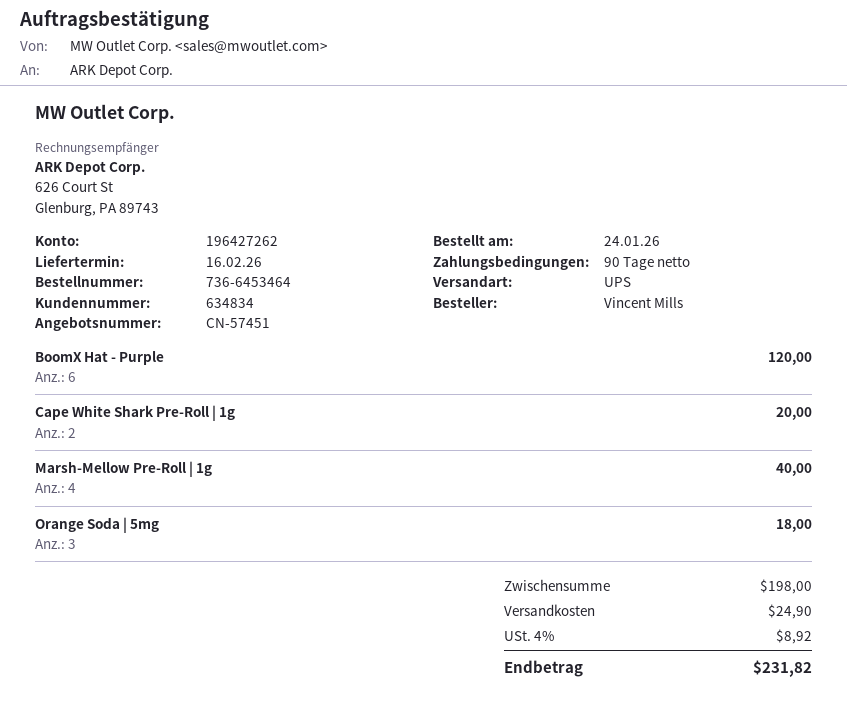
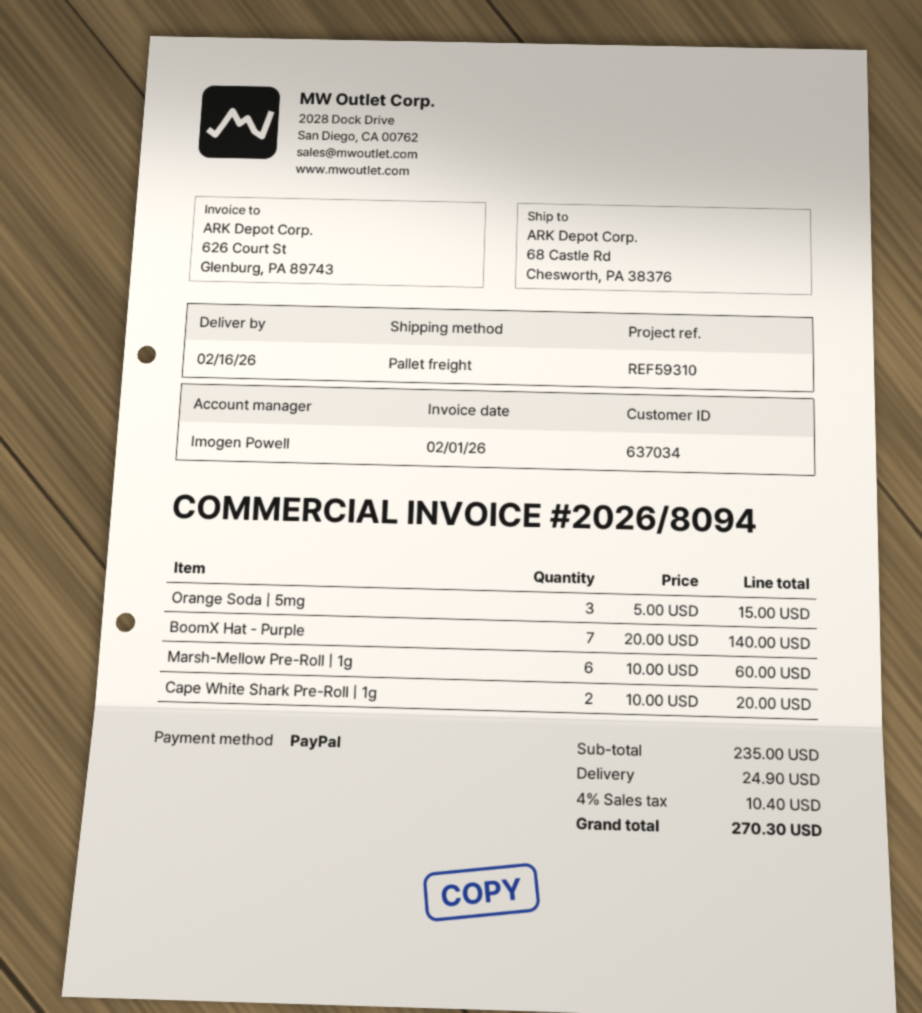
customer number: 634834 -> 637034
shipping method: UPS -> pallet freight
BoomX Hat - Purple: 6 for 120.00 -> 7 for 140.00
Marsh-Mellow Pre-Roll | 1g: 4 for 40.00 -> 6 for 60.00
Orange Soda | 5mg: 3 for 18.00 -> 3 for 15.00
subtotal: 198.00 -> 235.00
tax: 4% = 8.92 -> 4% = 10.40
total: 231.82 -> 270.30

